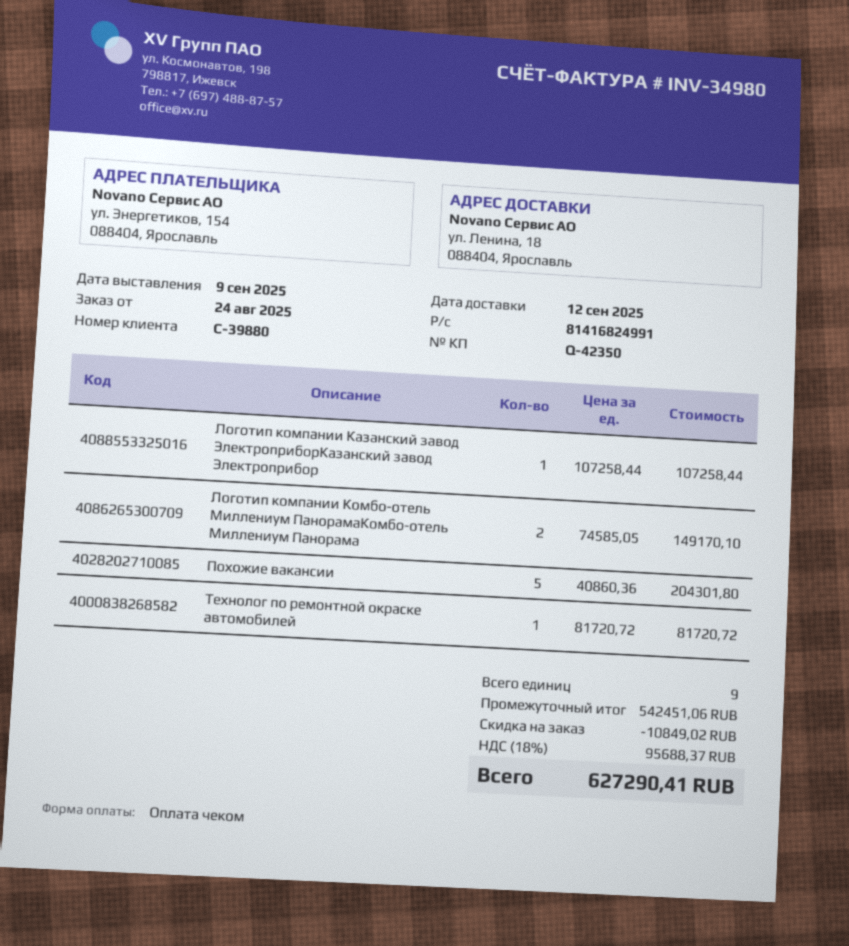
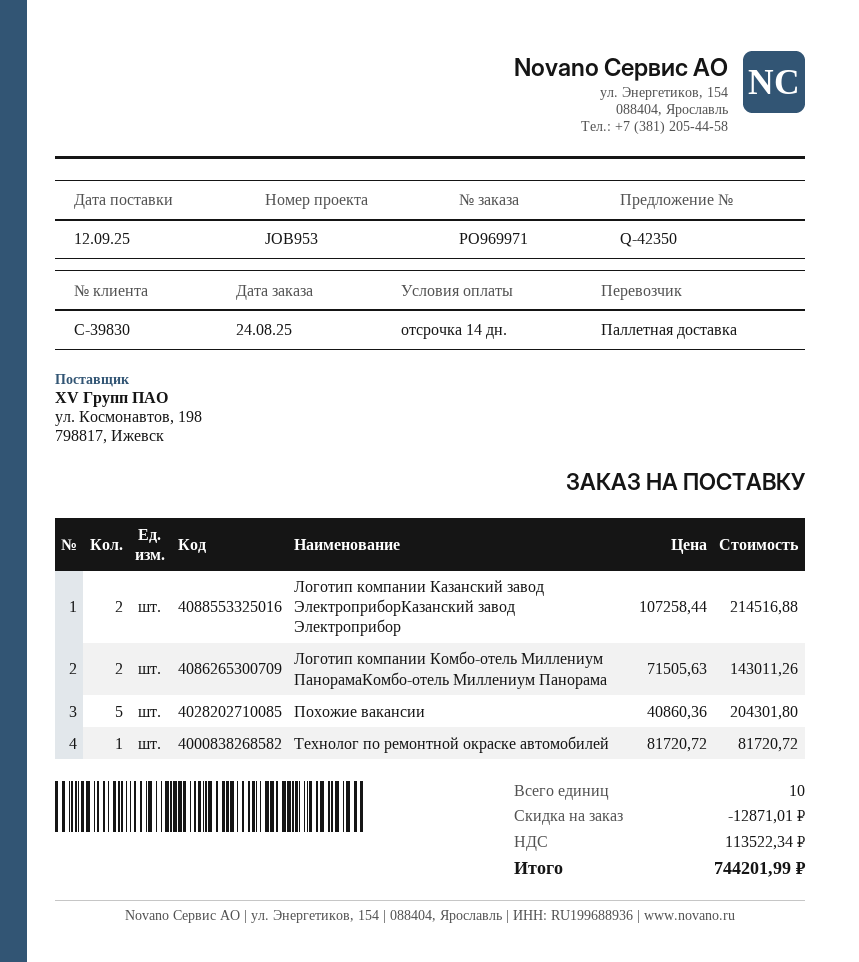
customer number: C-39880 -> C-39830
Логотип компании Казанский завод ЭлектроприборКазанский завод Электроприбор: 1 x 107258.44 = 107258.44 -> 2 x 107258.44 = 214516.88
Логотип компании Комбо-отель Миллениум ПанорамаКомбо-отель Миллениум Панорама: 2 x 74585.05 = 149170.10 -> 2 x 71505.63 = 143011.26
total quantity: 9 -> 10
discount: 10849.02 -> 12871.01
tax: 95688.37 -> 113522.34
total: 627290.41 -> 744201.99

